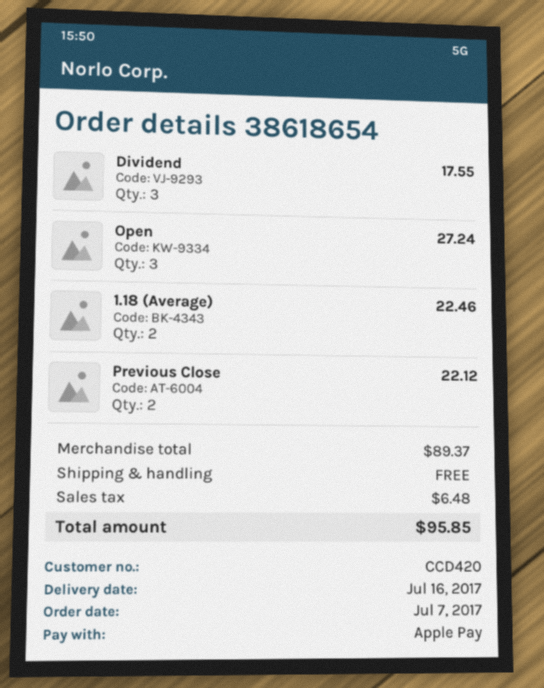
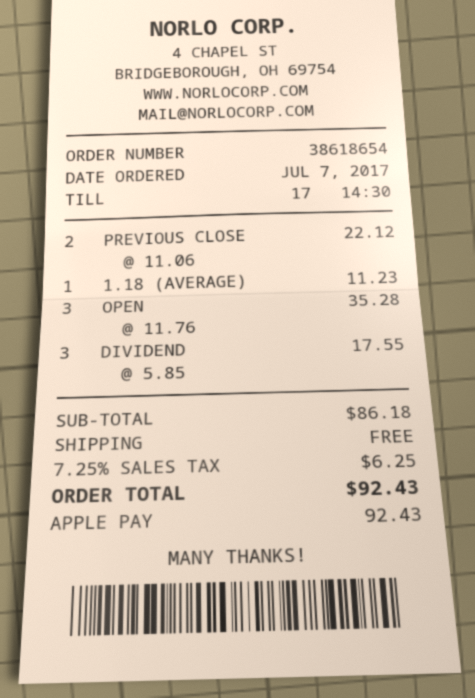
Open: 3 for 27.24 -> 3 for 35.28
1.18 (Average): 2 for 22.46 -> 1 for 11.23
subtotal: 89.37 -> 86.18
tax: 6.48 -> 6.25
total: 95.85 -> 92.43

